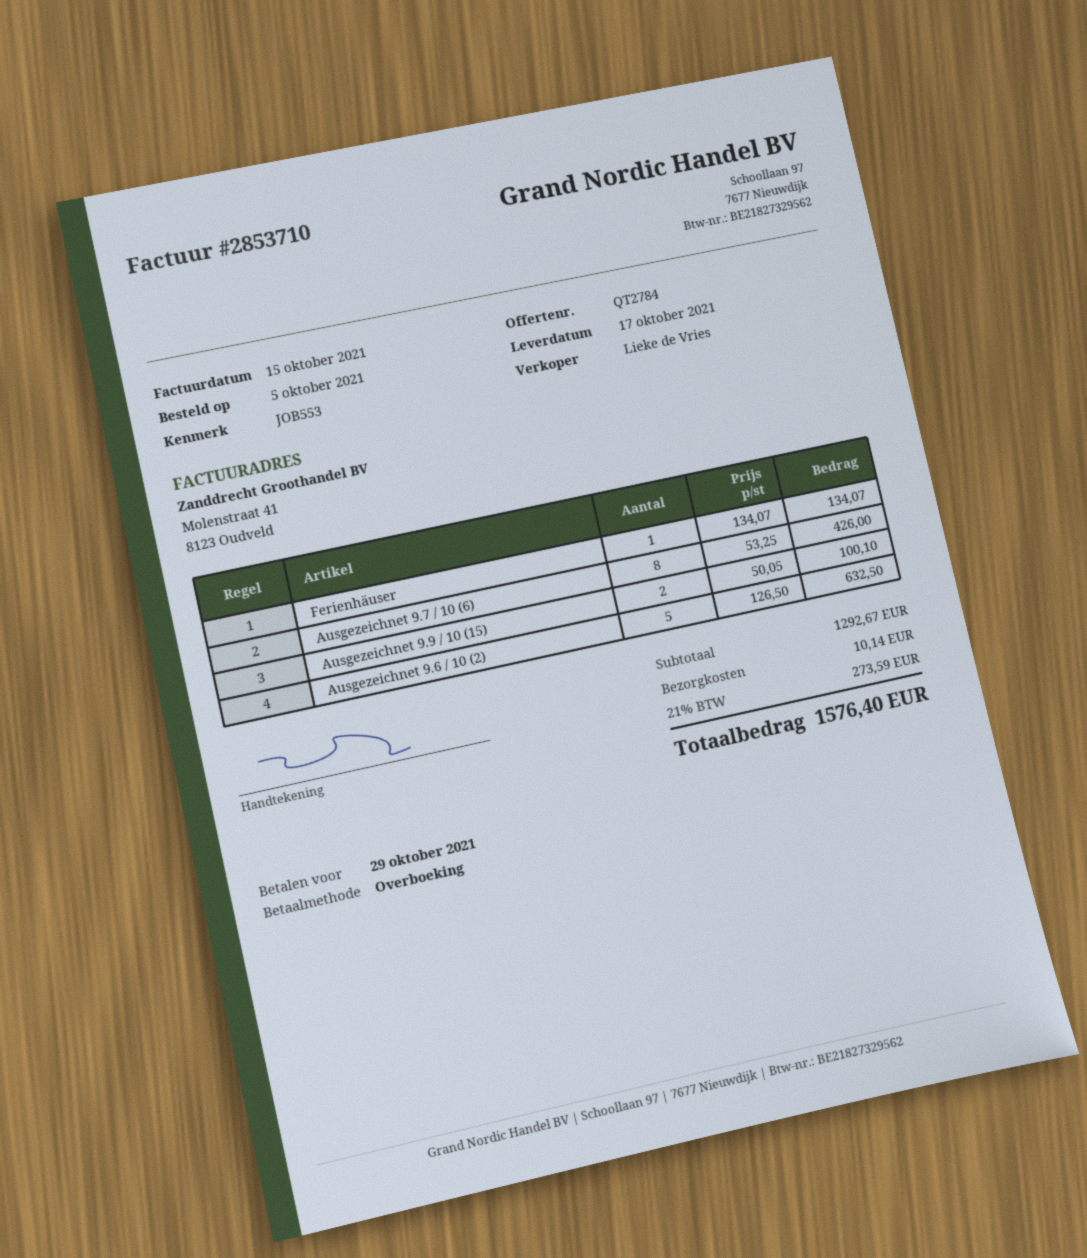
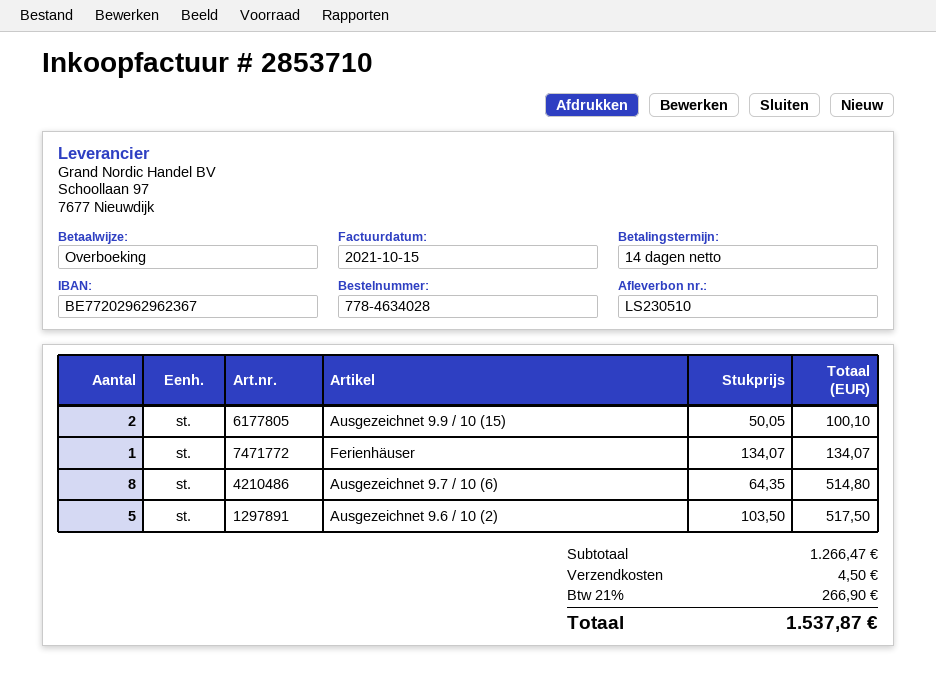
Ausgezeichnet 9.7 / 10 (6): 8 x 53.25 = 426.00 -> 8 x 64.35 = 514.80
Ausgezeichnet 9.6 / 10 (2): 5 x 126.50 = 632.50 -> 5 x 103.50 = 517.50
subtotal: 1292.67 -> 1266.47
shipping: 10.14 -> 4.50
tax: 21% = 273.59 -> 21% = 266.90
total: 1576.40 -> 1537.87

